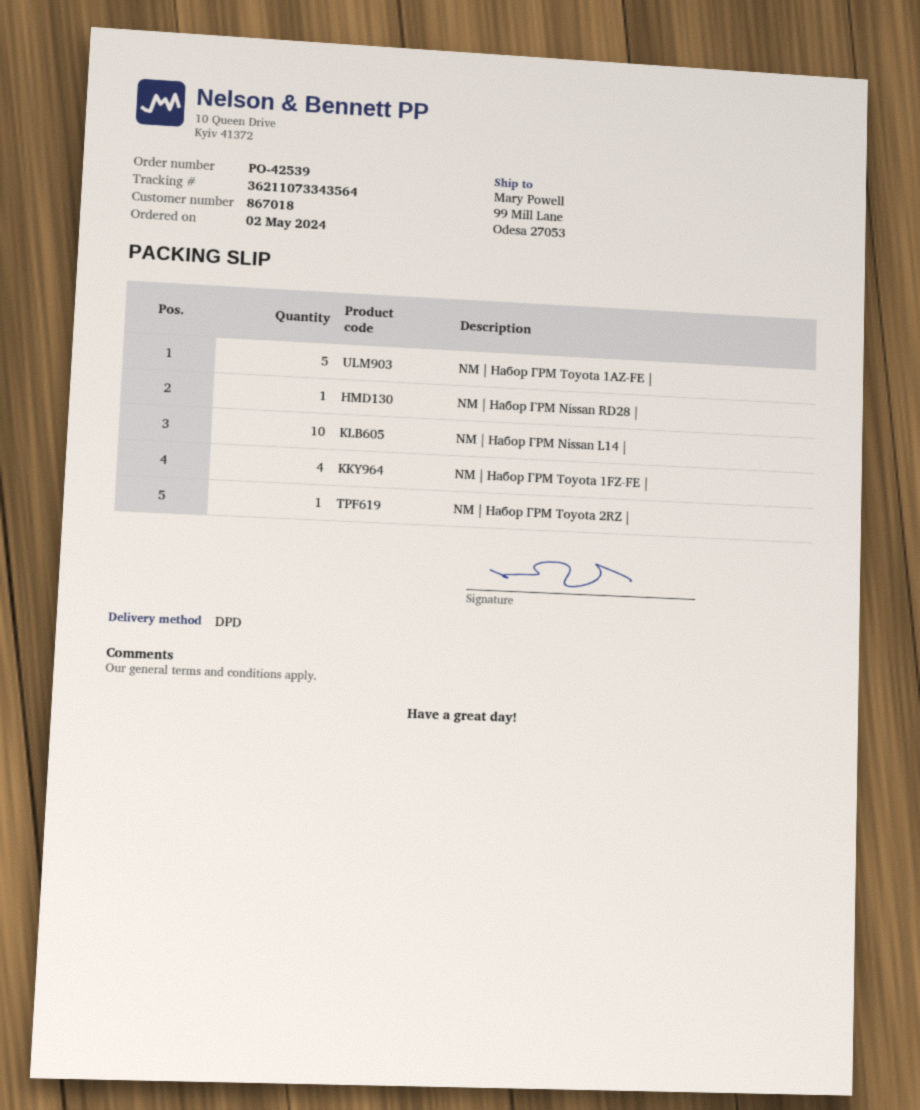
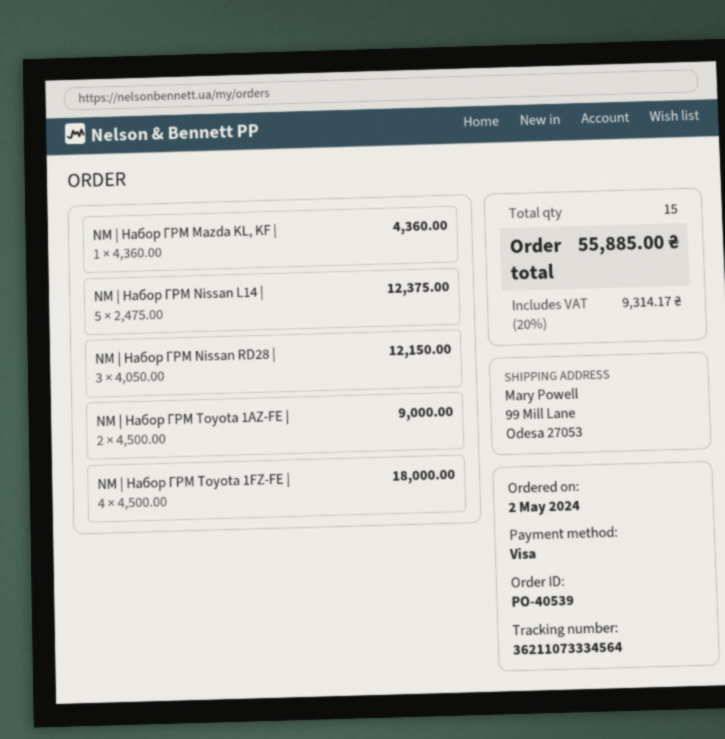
order number: PO-42539 -> PO-40539
tracking number: 36211073343564 -> 36211073334564
NM | Набор ГРМ Toyota 1AZ-FE |: 5 -> 2
NM | Набор ГРМ Nissan RD28 |: 1 -> 3
NM | Набор ГРМ Nissan L14 |: 10 -> 5
NM | Набор ГРМ Toyota 2RZ |: 1 -> none
NM | Набор ГРМ Mazda KL, KF |: none -> 1

